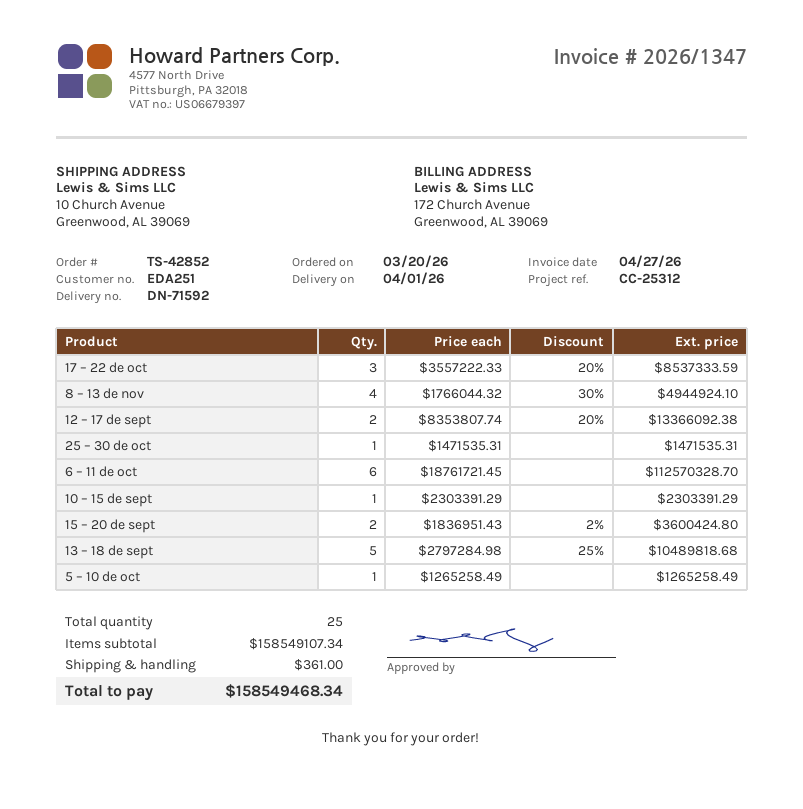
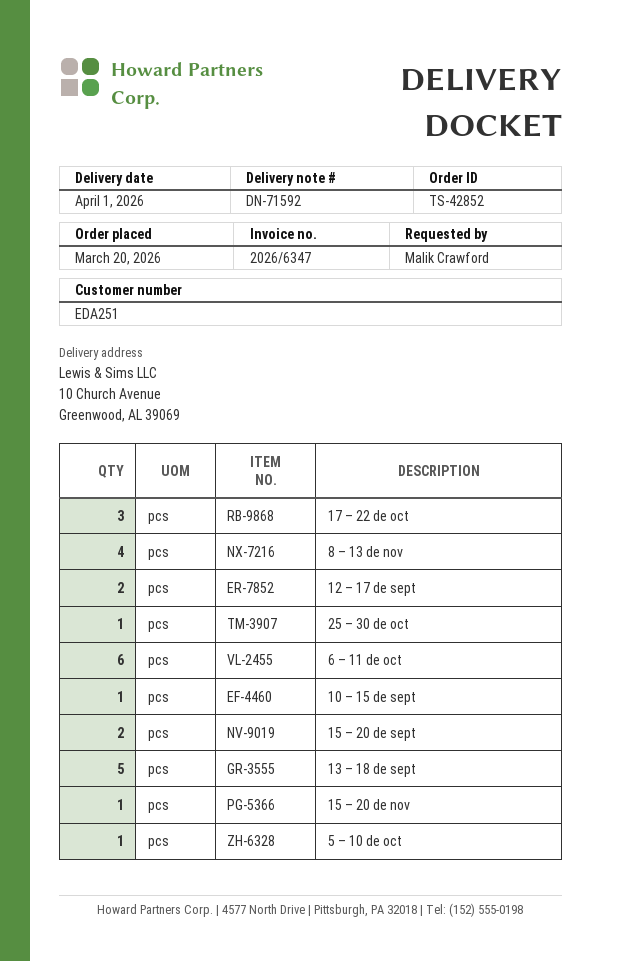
invoice number: 2026/1347 -> 2026/6347
15 – 20 de nov: none -> 1

